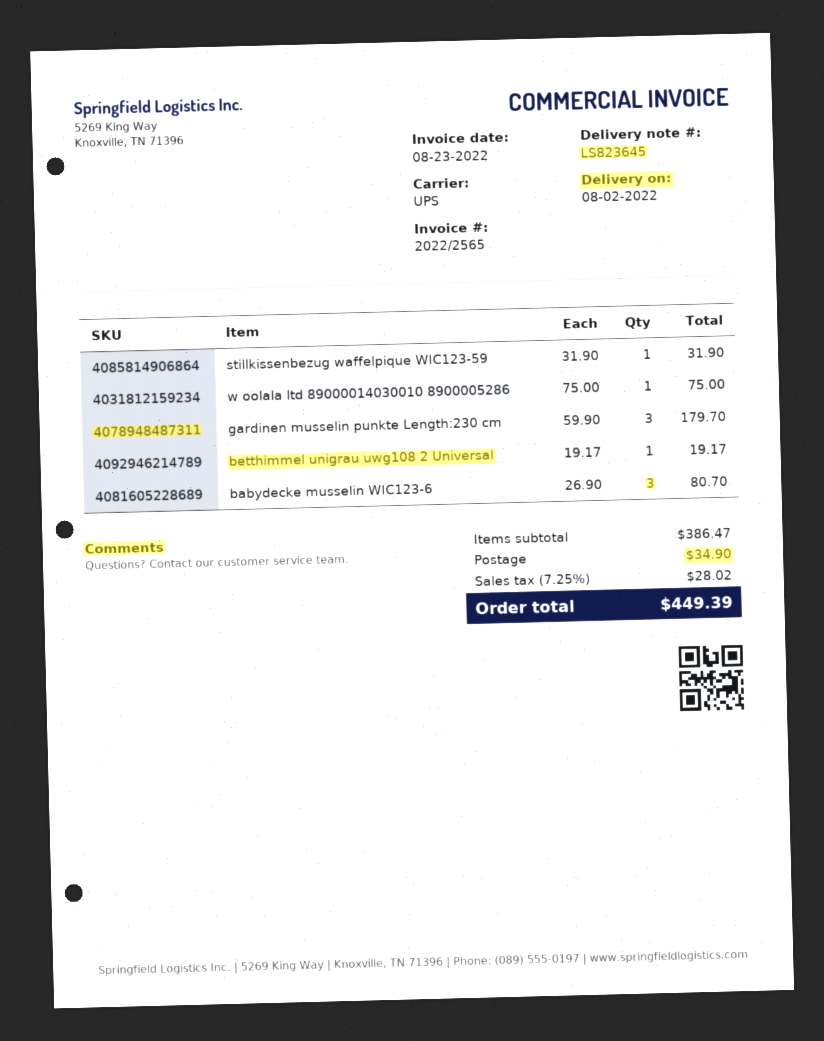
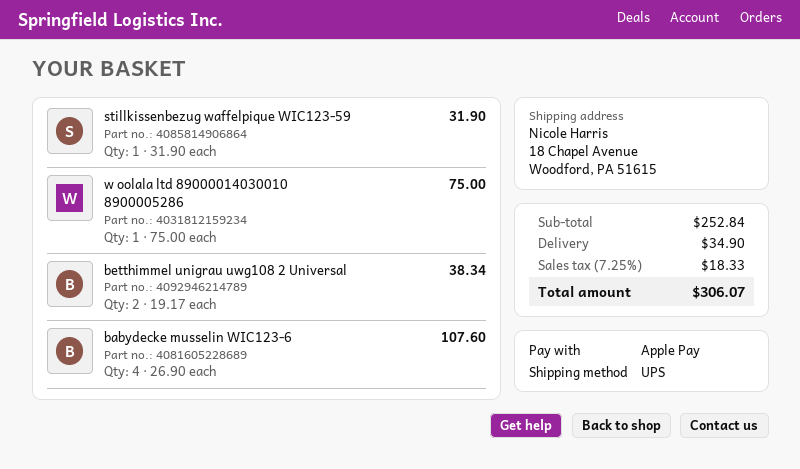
gardinen musselin punkte Length:230 cm: 3 x 59.90 = 179.70 -> none
betthimmel unigrau uwg108 2 Universal: 1 x 19.17 = 19.17 -> 2 x 19.17 = 38.34
babydecke musselin WIC123-6: 3 x 26.90 = 80.70 -> 4 x 26.90 = 107.60
subtotal: 386.47 -> 252.84
tax: 7.25% = 28.02 -> 7.25% = 18.33
total: 449.39 -> 306.07

